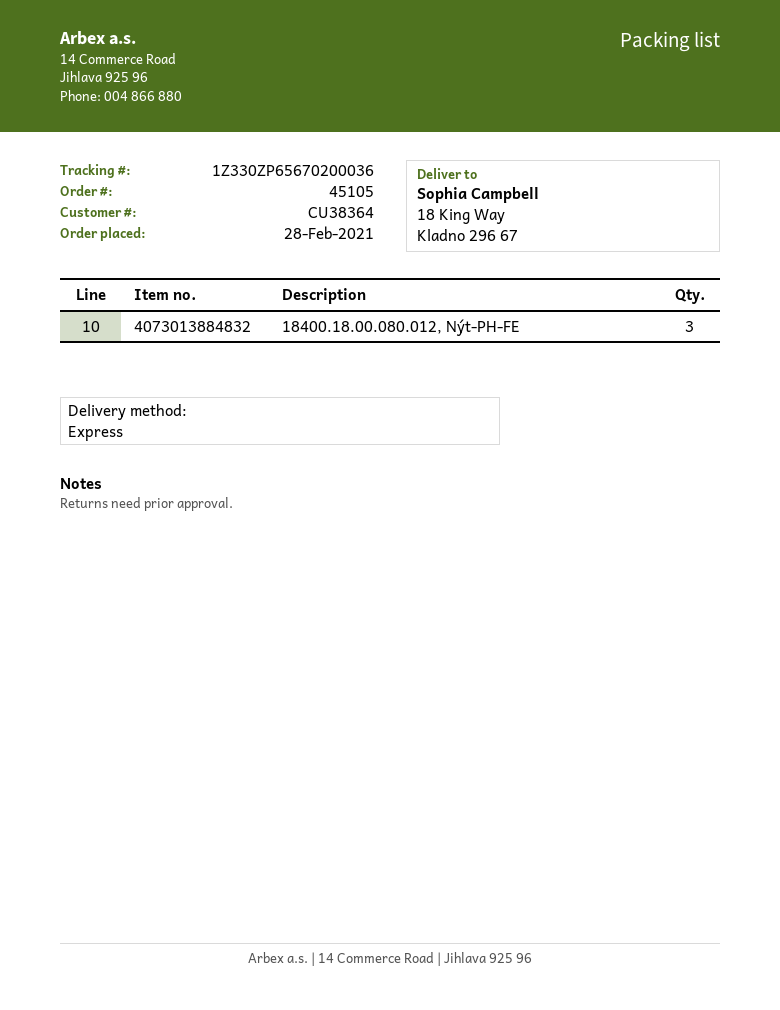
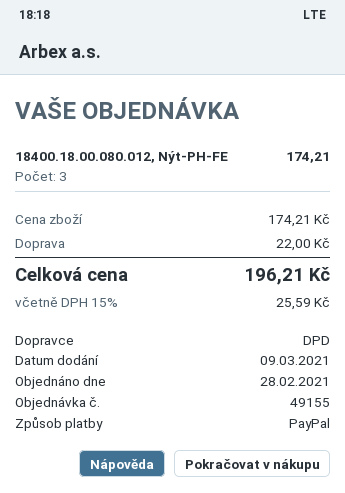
order number: 45105 -> 49155
shipping method: express -> DPD

